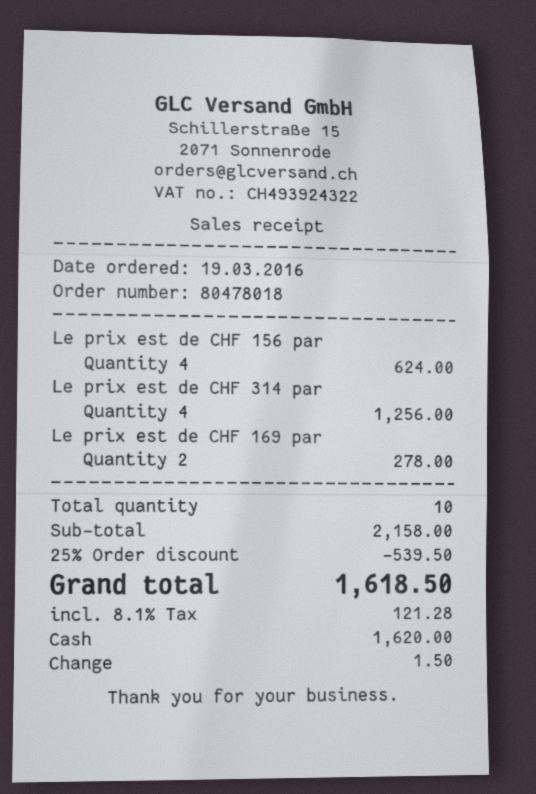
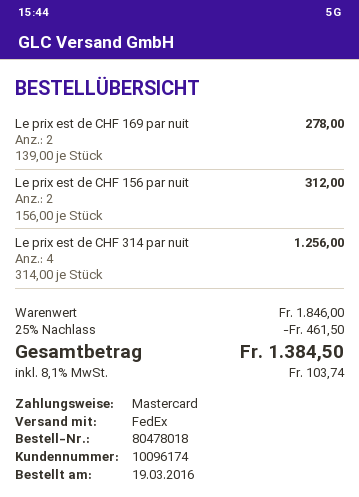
payment method: cash -> Mastercard
Le prix est de CHF 156 par: 4 for 624.00 -> 2 for 312.00
subtotal: 2158.00 -> 1846.00
discount: 25% = 539.50 -> 25% = 461.50
tax: 8.1% = 121.28 -> 8.1% = 103.74
total: 1618.50 -> 1384.50

